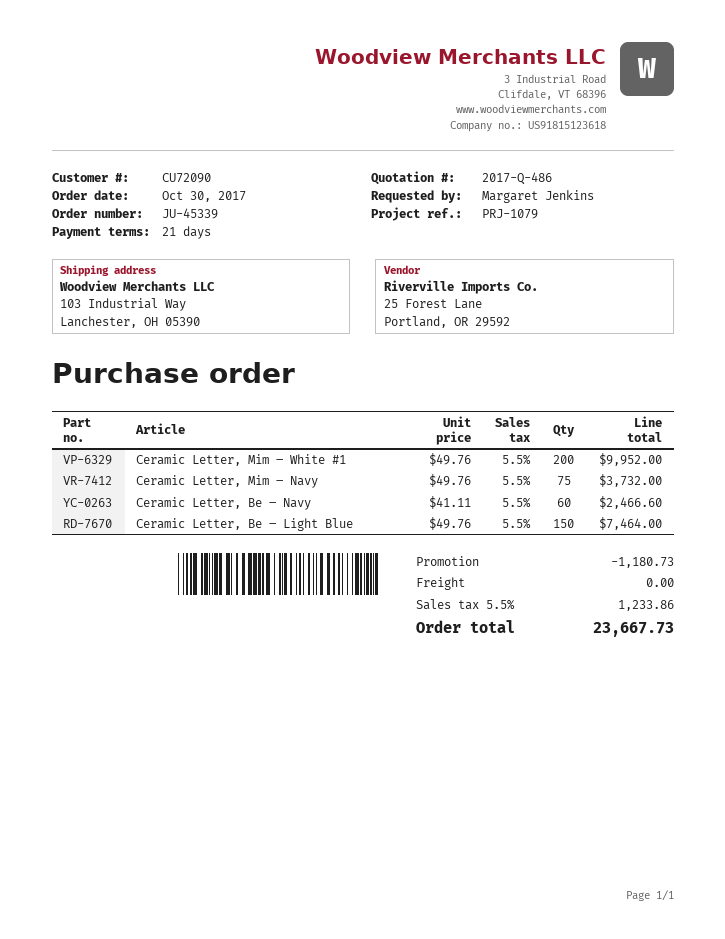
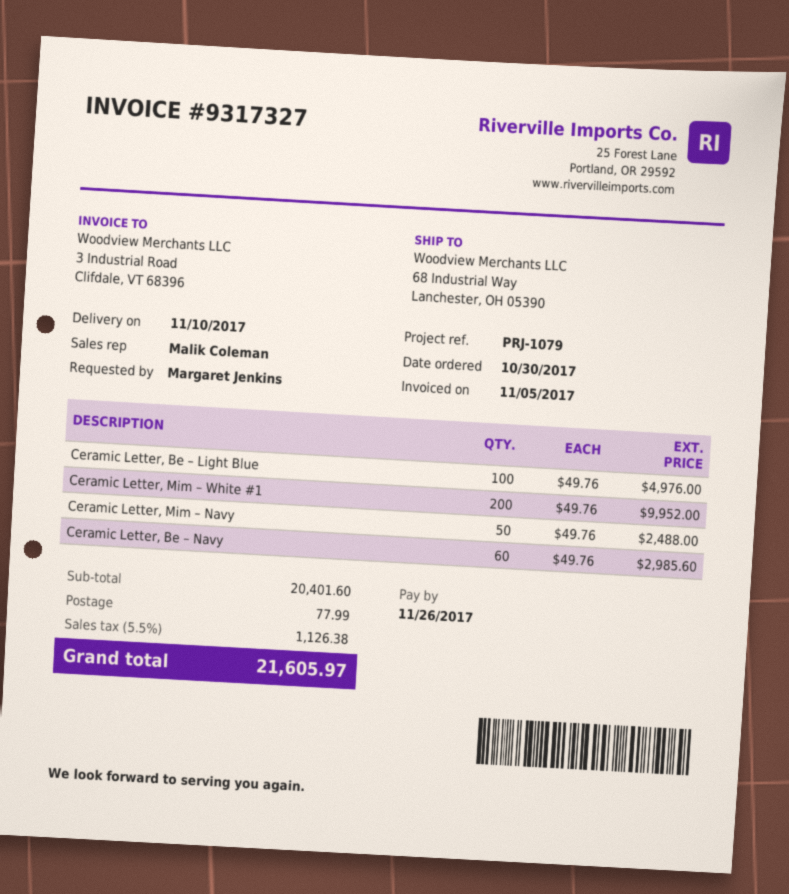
ship to: 103 Industrial Way, Lanchester, OH 05390 -> 68 Industrial Way, Lanchester, OH 05390
Ceramic Letter, Mim – Navy: 75 x 49.76 = 3732.00 -> 50 x 49.76 = 2488.00
Ceramic Letter, Be – Navy: 60 x 41.11 = 2466.60 -> 60 x 49.76 = 2985.60
Ceramic Letter, Be – Light Blue: 150 x 49.76 = 7464.00 -> 100 x 49.76 = 4976.00
discount: 1180.73 -> none
shipping: 0.00 -> 77.99
tax: 5.5% = 1233.86 -> 5.5% = 1126.38
total: 23667.73 -> 21605.97

